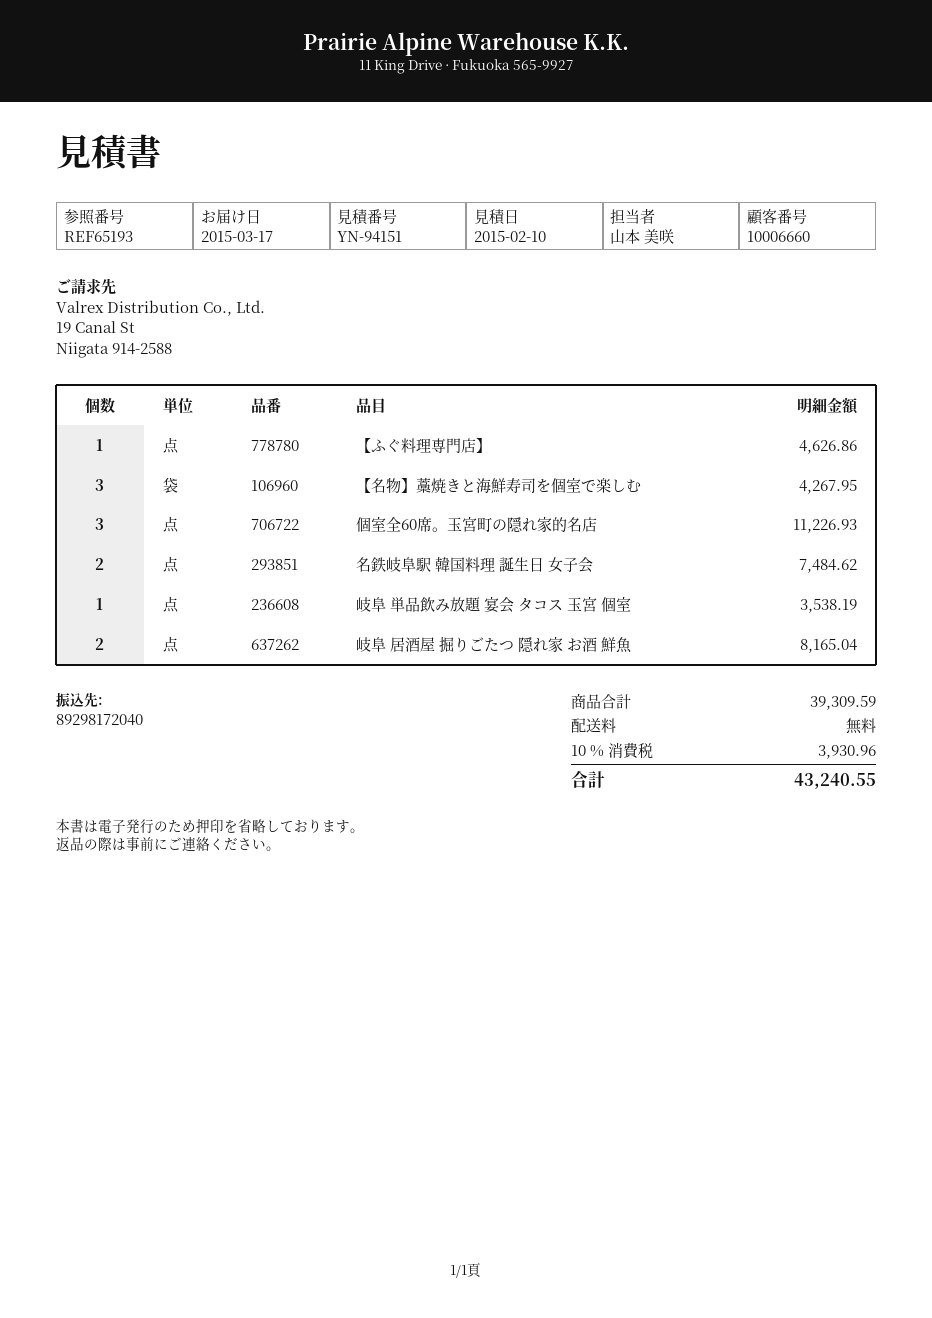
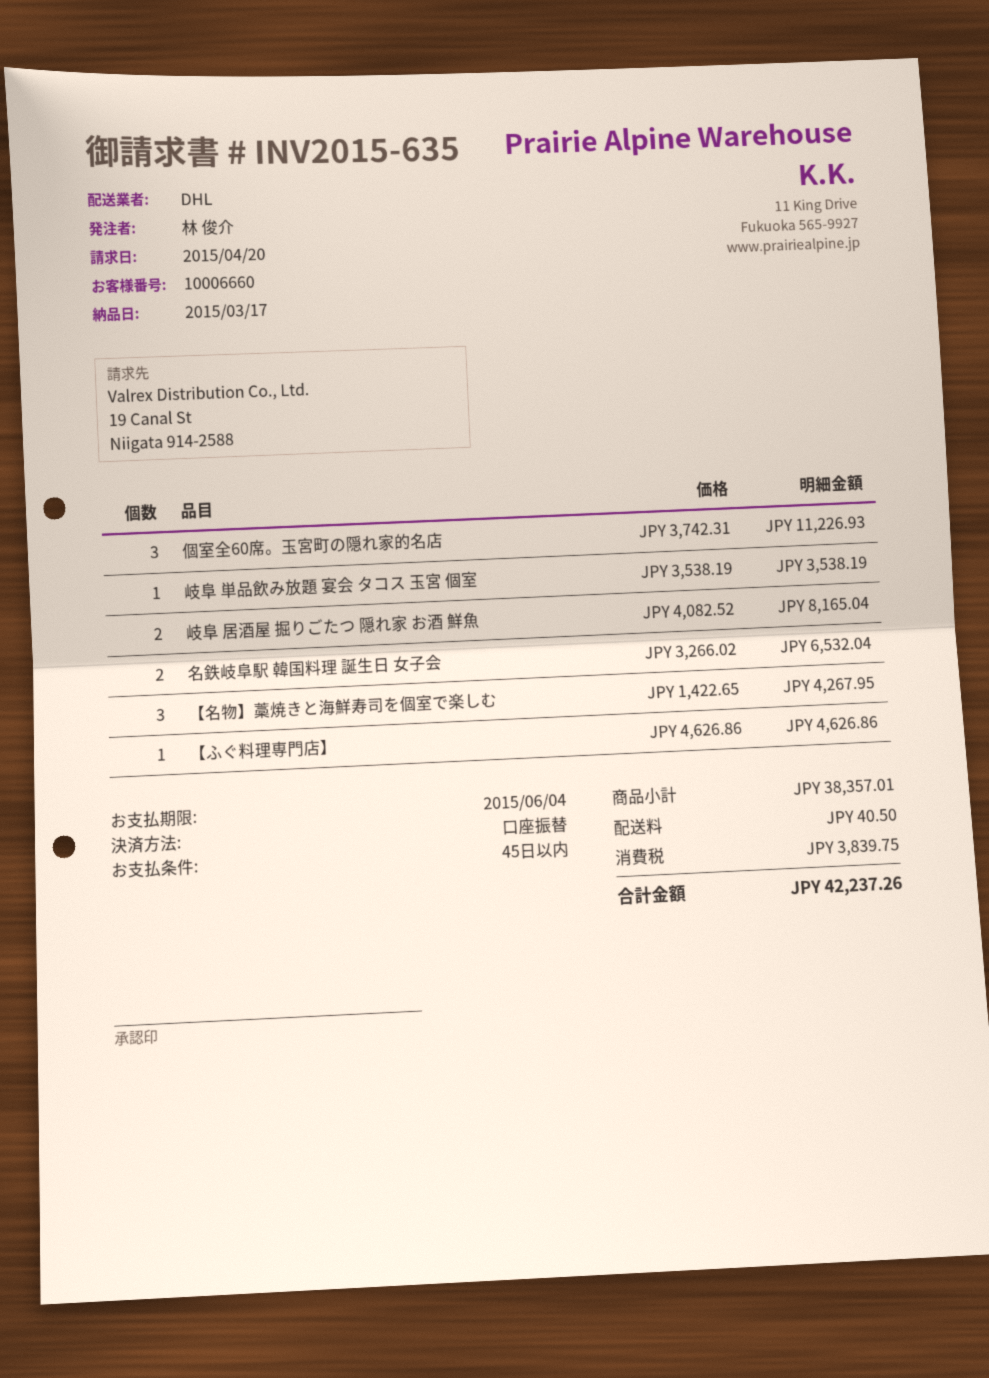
名鉄岐阜駅 韓国料理 誕生日 女子会: 2 for 7484.62 -> 2 for 6532.04
subtotal: 39309.59 -> 38357.01
shipping: 0.00 -> 40.50
tax: 3930.96 -> 3839.75
total: 43240.55 -> 42237.26

